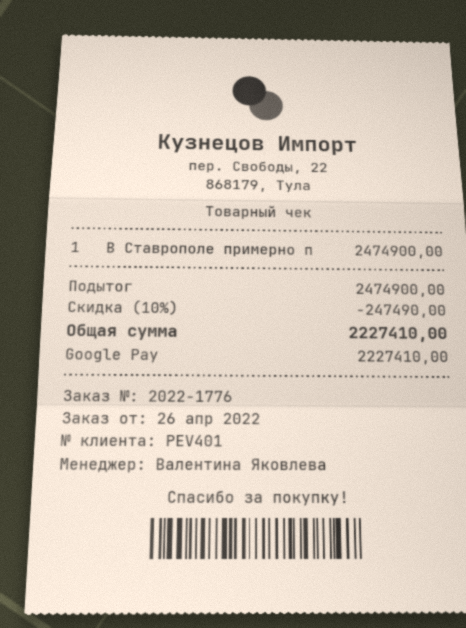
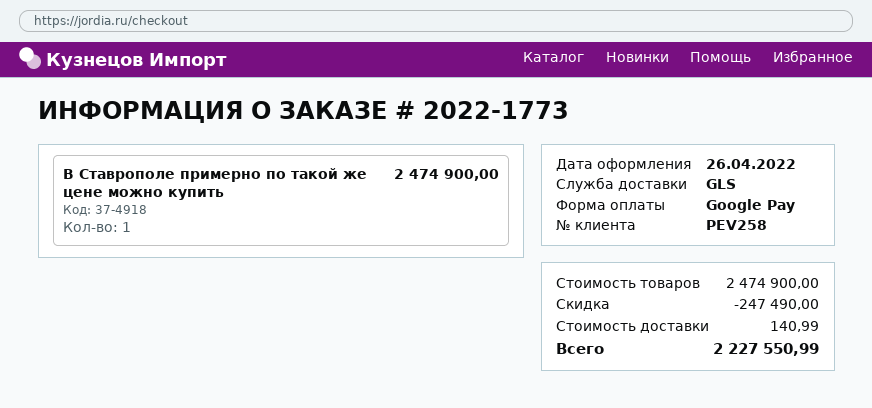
order number: 2022-1776 -> 2022-1773
customer number: PEV401 -> PEV258
shipping: none -> 140.99
total: 2227410.00 -> 2227550.99

